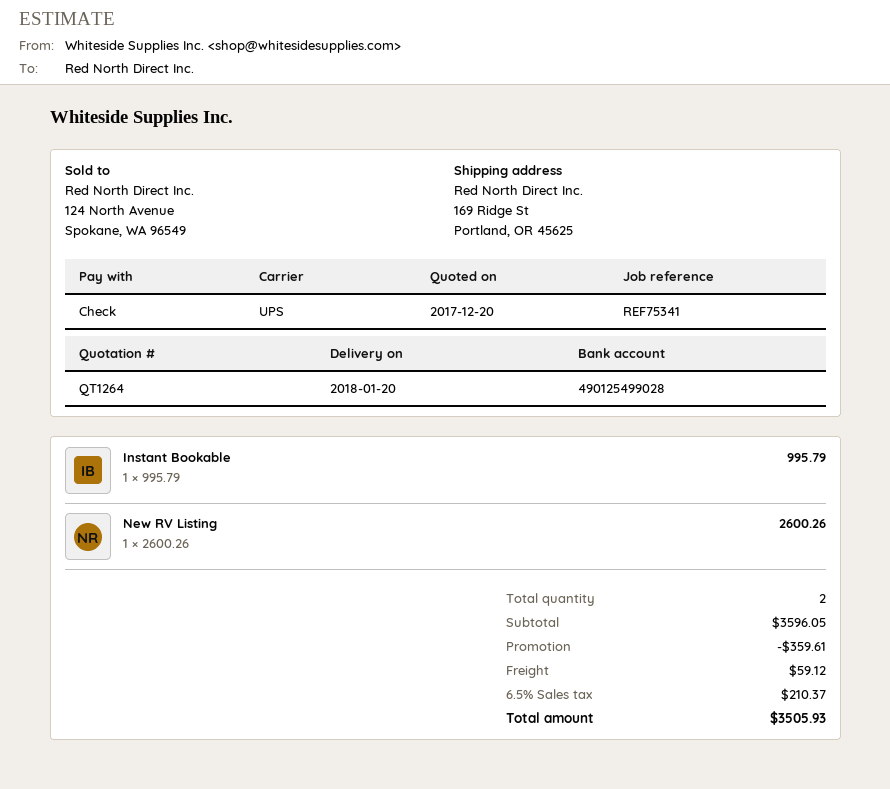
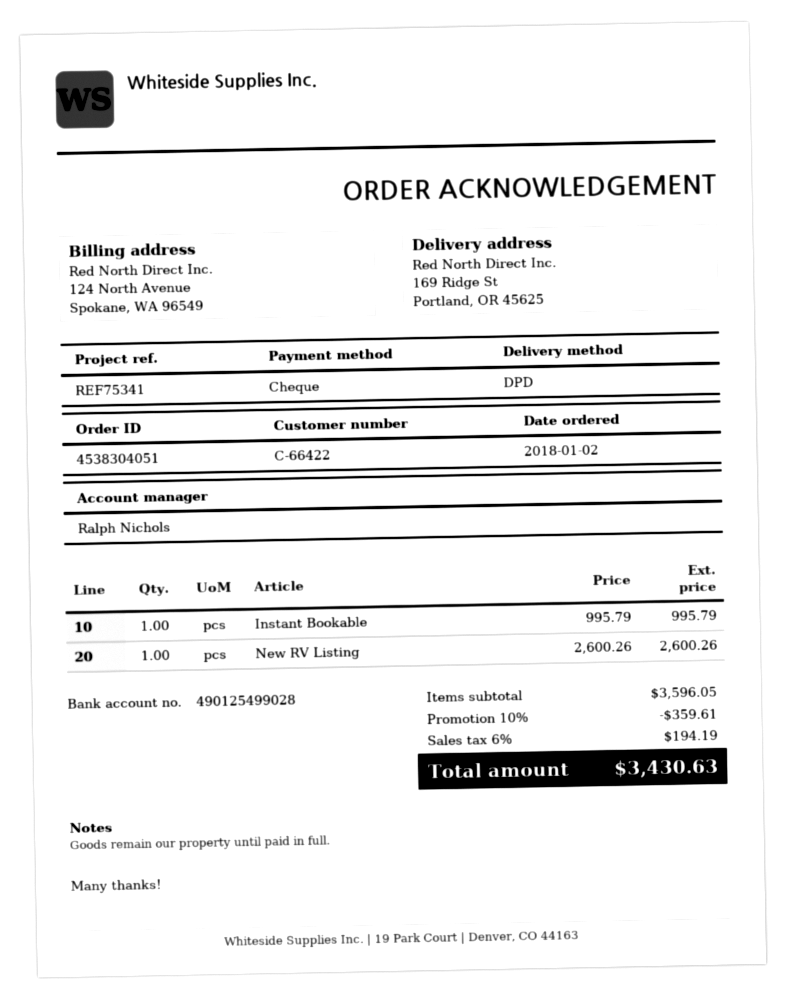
shipping method: UPS -> DPD
shipping: 59.12 -> none
tax: 6.5% = 210.37 -> 6% = 194.19
total: 3505.93 -> 3430.63

